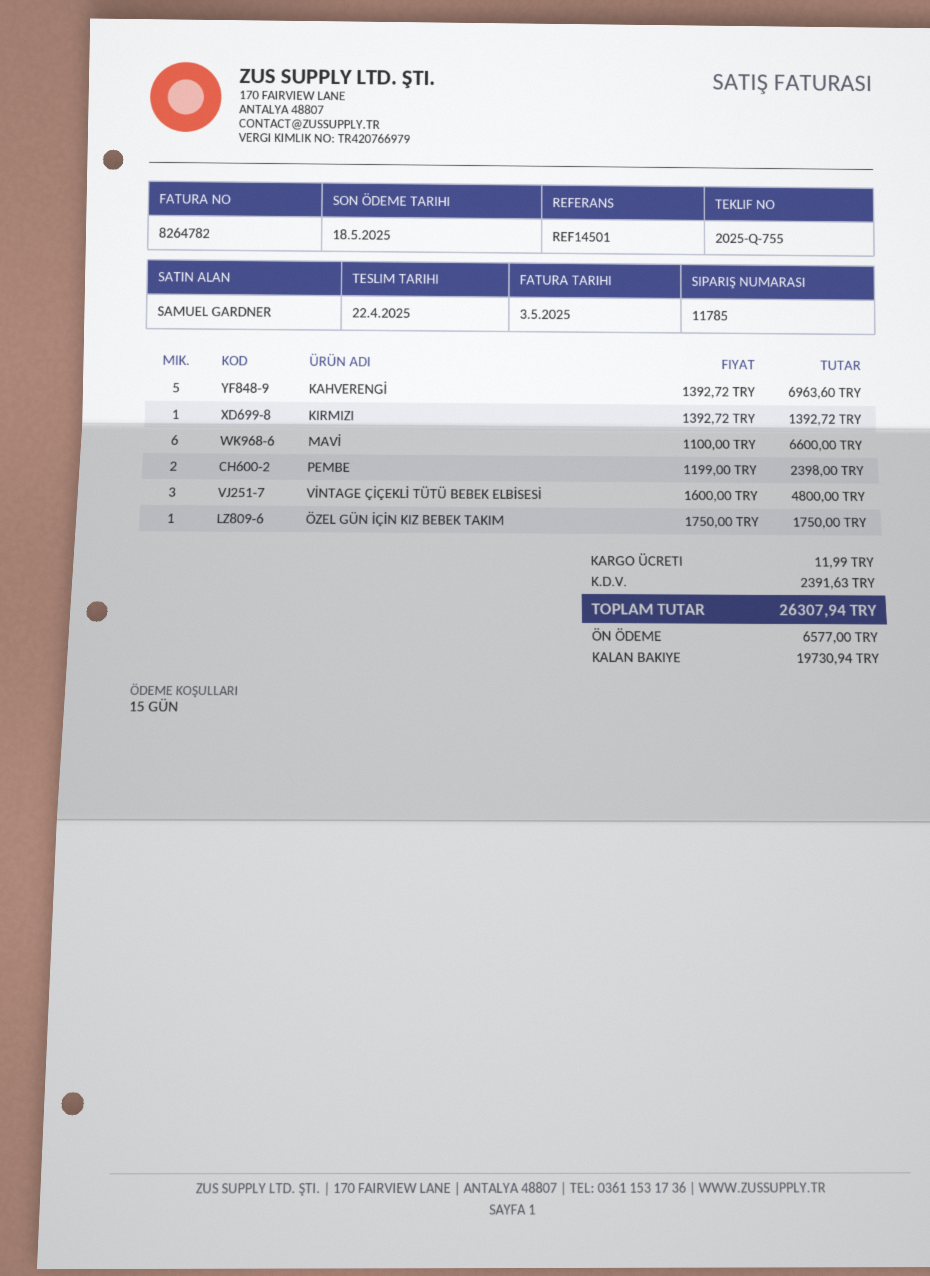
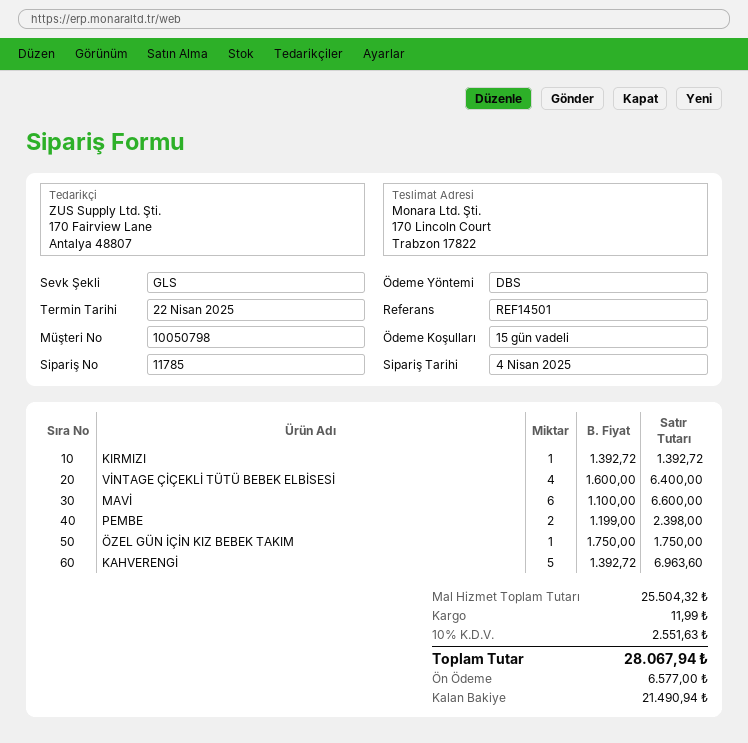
VİNTAGE ÇİÇEKLİ TÜTÜ BEBEK ELBİSESİ: 3 x 1600.00 = 4800.00 -> 4 x 1600.00 = 6400.00
tax: 2391.63 -> 2551.63
total: 26307.94 -> 28067.94
balance: 19730.94 -> 21490.94

